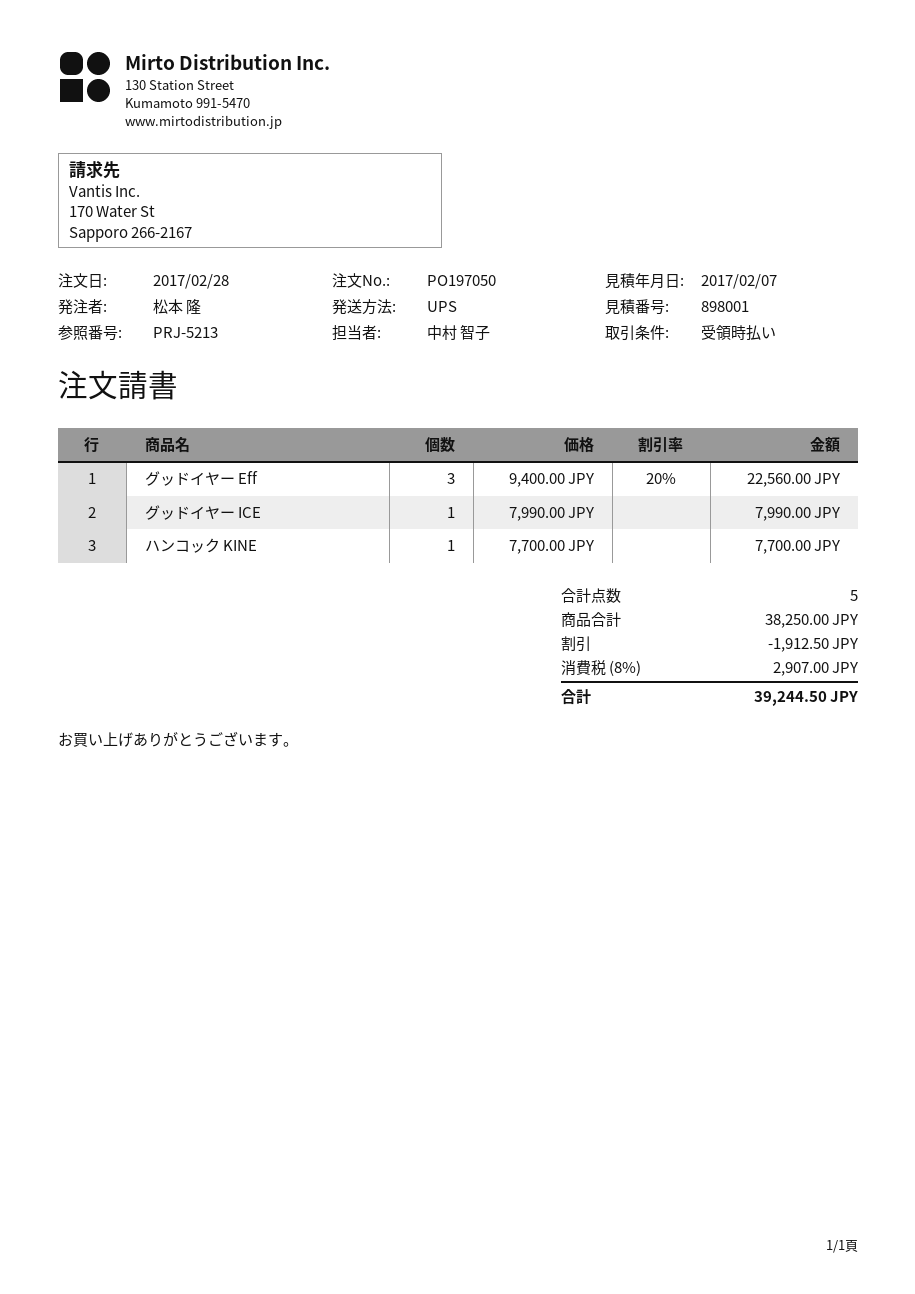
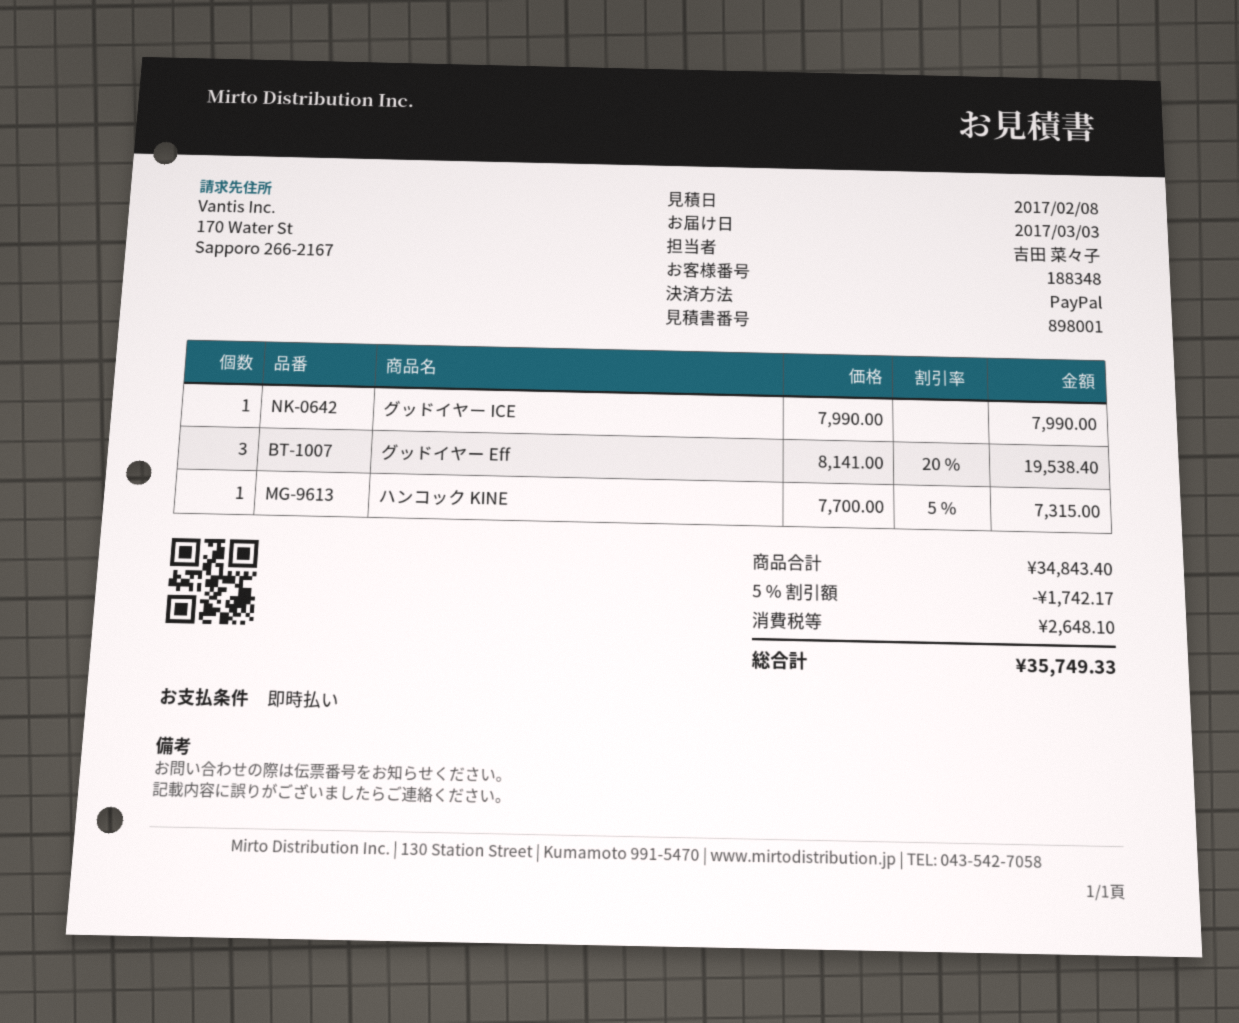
quote date: 2017-02-07 -> 2017-02-08
sales rep: 中村 智子 -> 吉田 菜々子
グッドイヤー Eff: 3 x 9400.00 - 20% = 22560.00 -> 3 x 8141.00 - 20% = 19538.40
ハンコック KINE: 1 x 7700.00 = 7700.00 -> 1 x 7700.00 - 5% = 7315.00
subtotal: 38250.00 -> 34843.40
discount: 1912.50 -> 1742.17
tax: 2907.00 -> 2648.10
total: 39244.50 -> 35749.33

